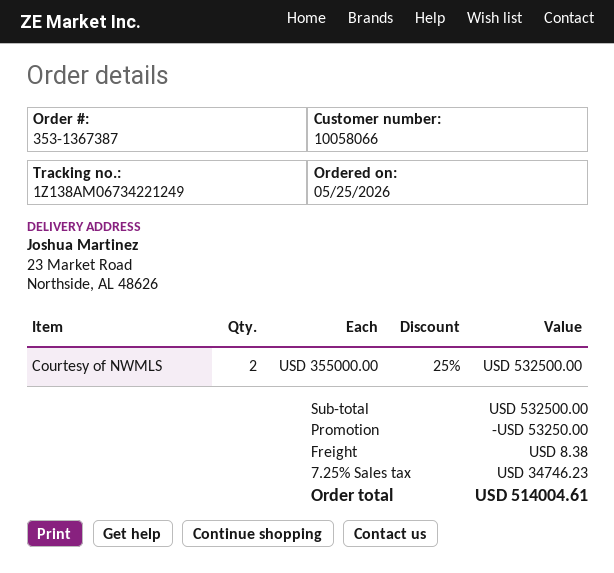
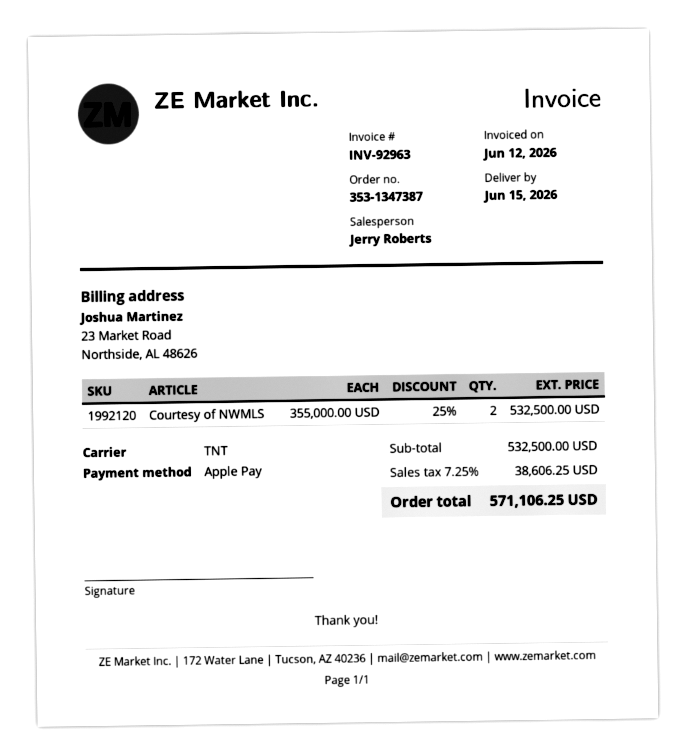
order number: 353-1367387 -> 353-1347387
discount: 53250.00 -> none
shipping: 8.38 -> none
tax: 7.25% = 34746.23 -> 7.25% = 38606.25
total: 514004.61 -> 571106.25

